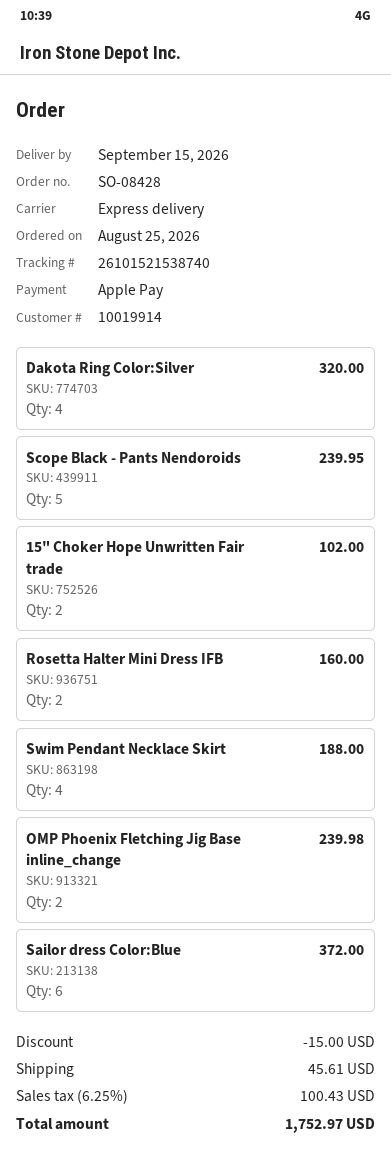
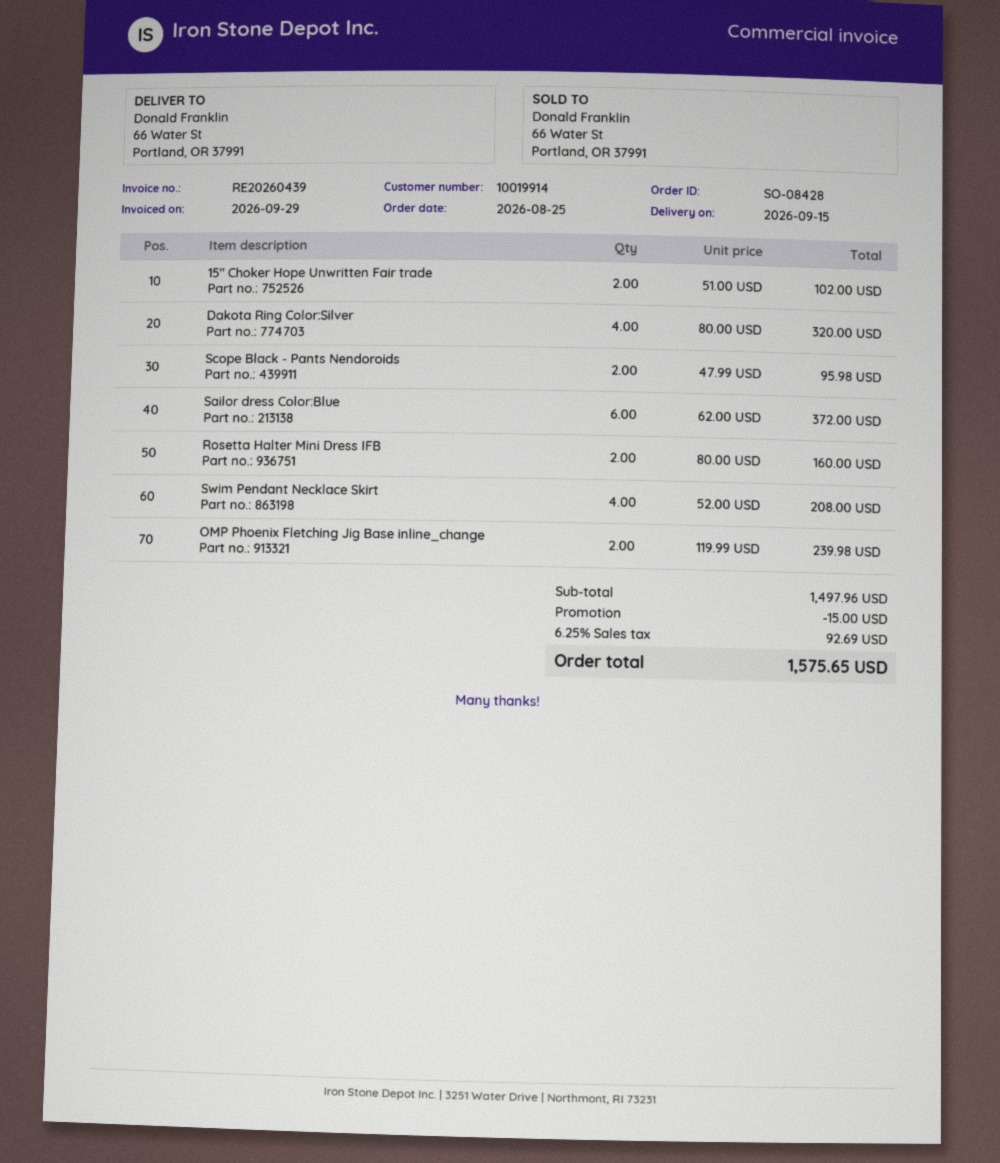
Scope Black - Pants Nendoroids: 5 for 239.95 -> 2 for 95.98
Swim Pendant Necklace Skirt: 4 for 188.00 -> 4 for 208.00
shipping: 45.61 -> none
tax: 6.25% = 100.43 -> 6.25% = 92.69
total: 1752.97 -> 1575.65

